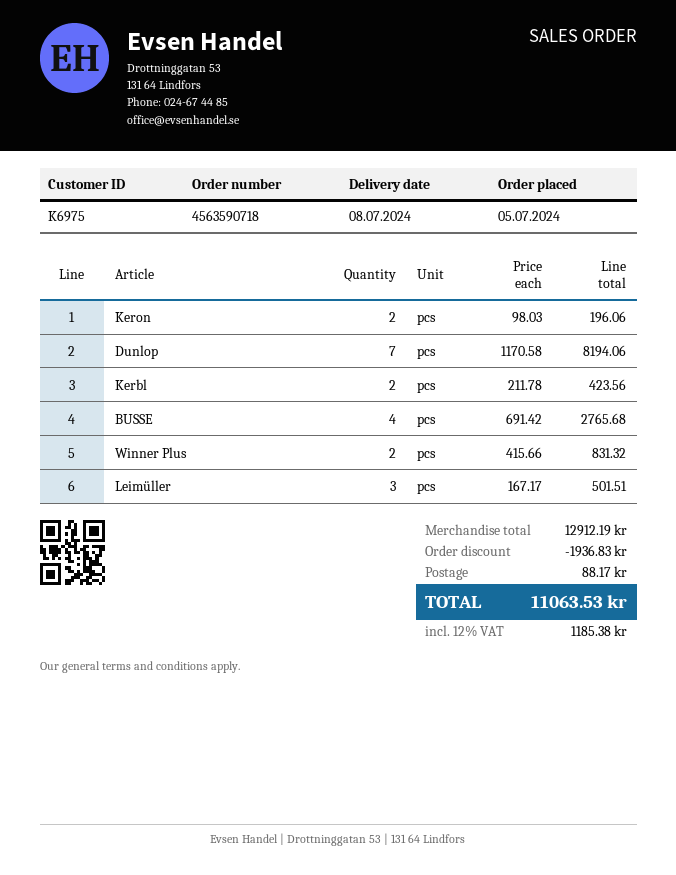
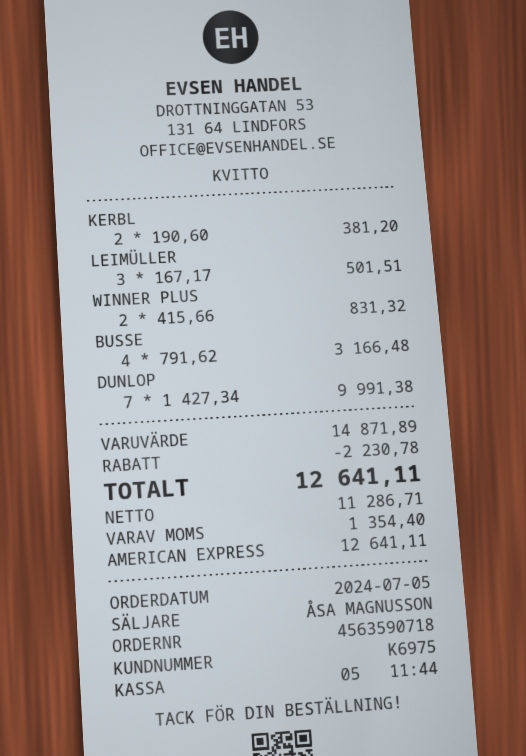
Keron: 2 x 98.03 = 196.06 -> none
Dunlop: 7 x 1170.58 = 8194.06 -> 7 x 1427.34 = 9991.38
Kerbl: 2 x 211.78 = 423.56 -> 2 x 190.60 = 381.20
BUSSE: 4 x 691.42 = 2765.68 -> 4 x 791.62 = 3166.48
subtotal: 12912.19 -> 14871.89
discount: 1936.83 -> 2230.78
shipping: 88.17 -> none
tax: 1185.38 -> 1354.40
total: 11063.53 -> 12641.11

